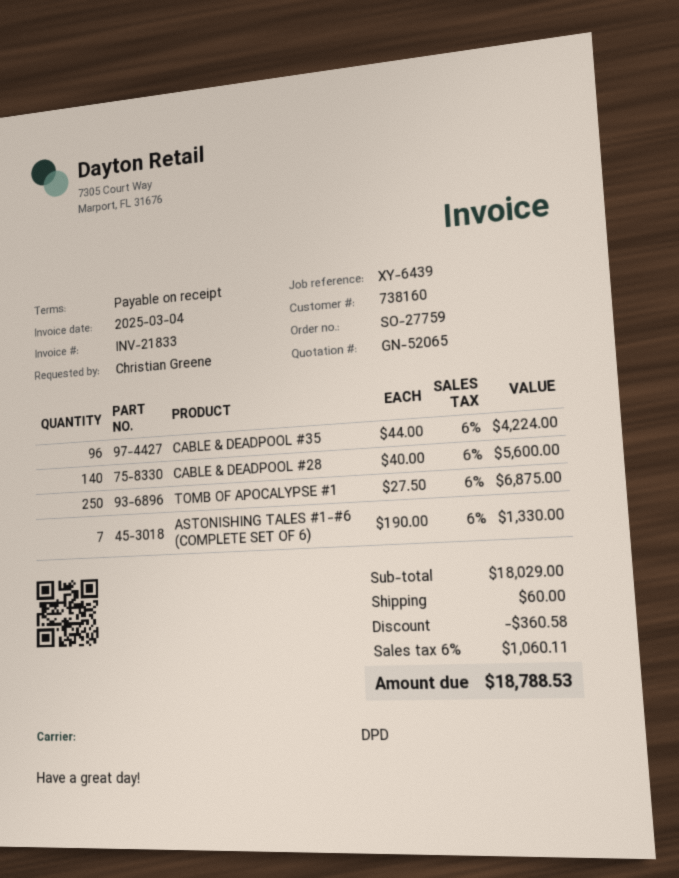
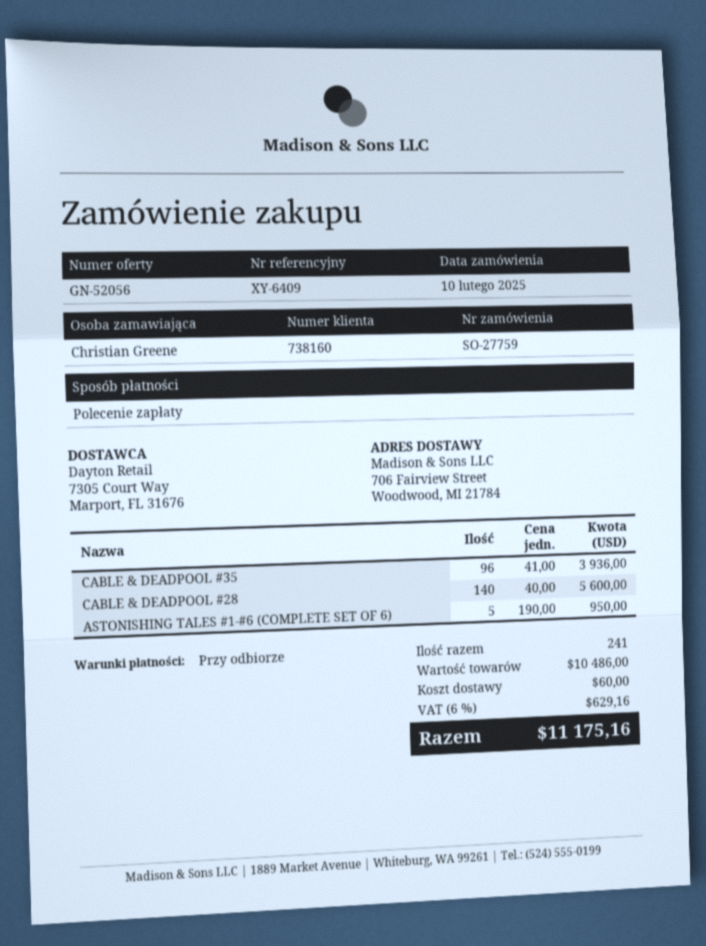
quote number: GN-52065 -> GN-52056
reference: XY-6439 -> XY-6409
CABLE & DEADPOOL #35: 96 x 44.00 = 4224.00 -> 96 x 41.00 = 3936.00
TOMB OF APOCALYPSE #1: 250 x 27.50 = 6875.00 -> none
ASTONISHING TALES #1-#6 (COMPLETE SET OF 6): 7 x 190.00 = 1330.00 -> 5 x 190.00 = 950.00
subtotal: 18029.00 -> 10486.00
discount: 360.58 -> none
tax: 6% = 1060.11 -> 6% = 629.16
total: 18788.53 -> 11175.16

